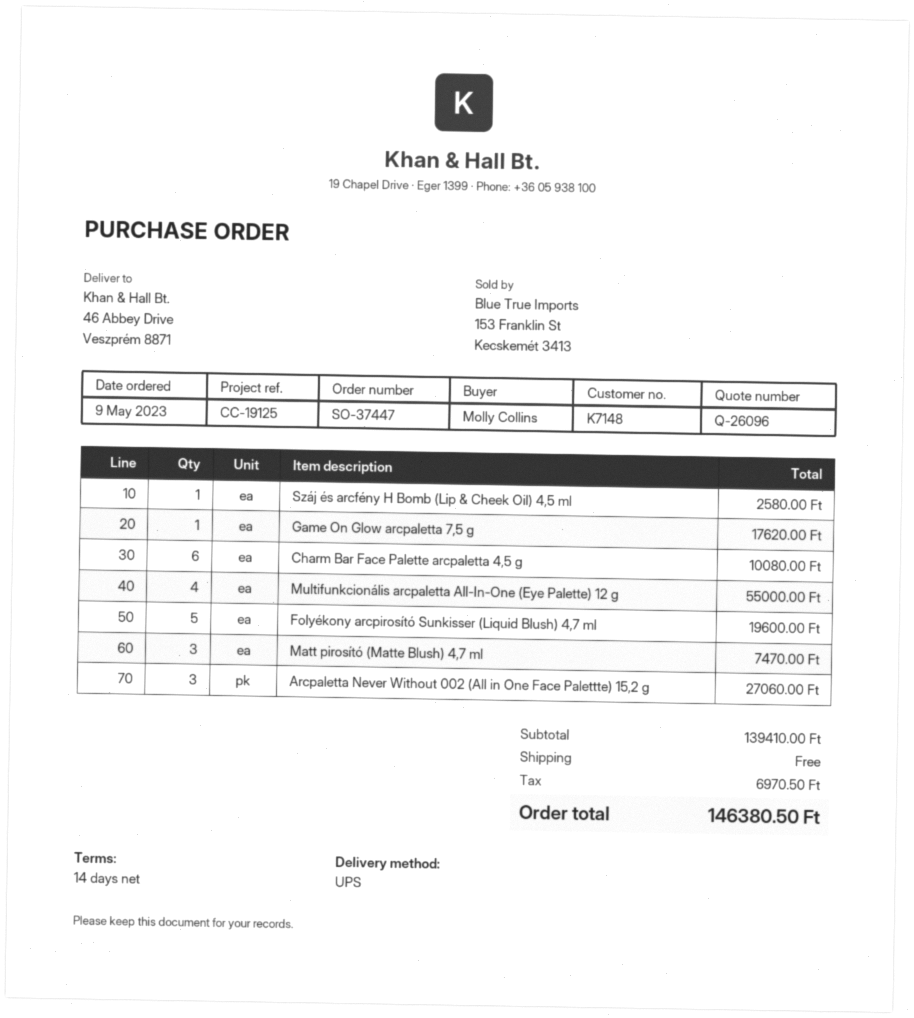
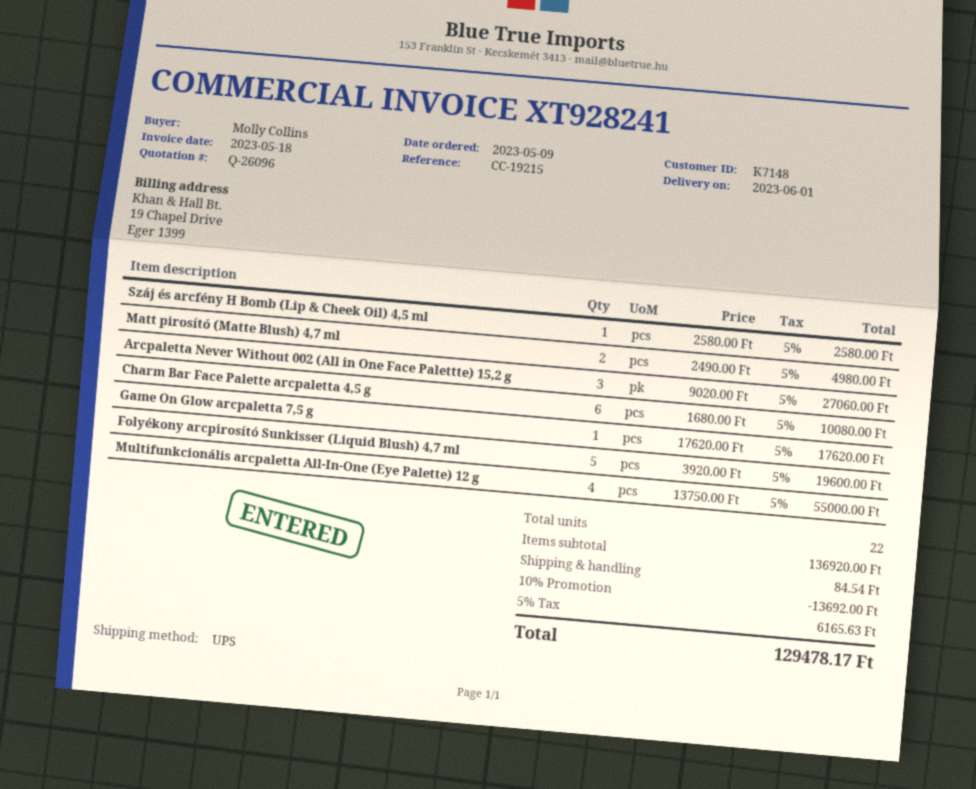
reference: CC-19125 -> CC-19215
Matt pirosító (Matte Blush) 4,7 ml: 3 for 7470.00 -> 2 for 4980.00
subtotal: 139410.00 -> 136920.00
discount: none -> 10% = 13692.00
shipping: 0.00 -> 84.54
tax: 6970.50 -> 6165.63
total: 146380.50 -> 129478.17

